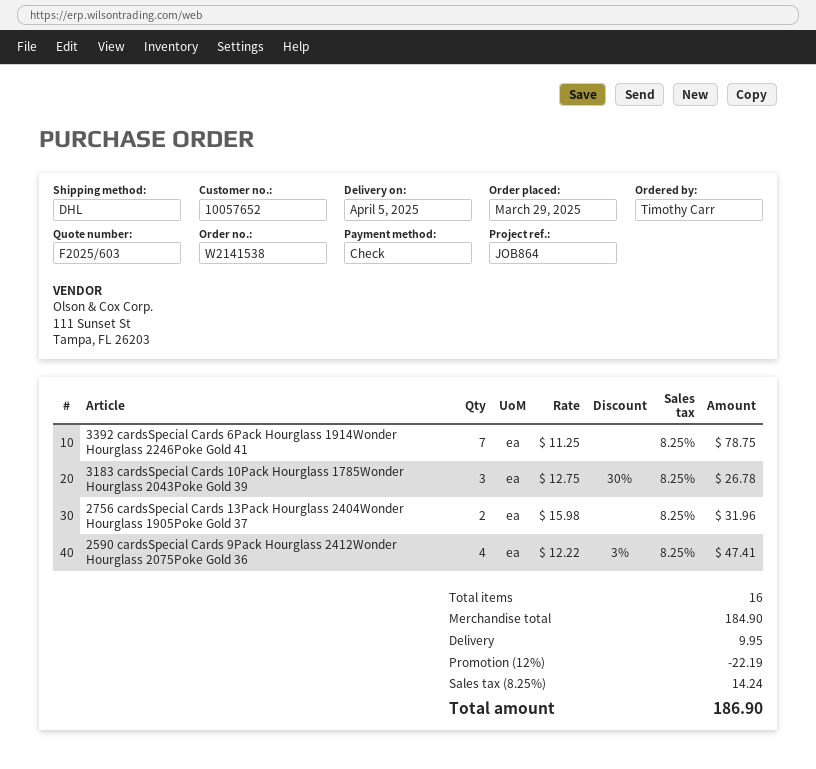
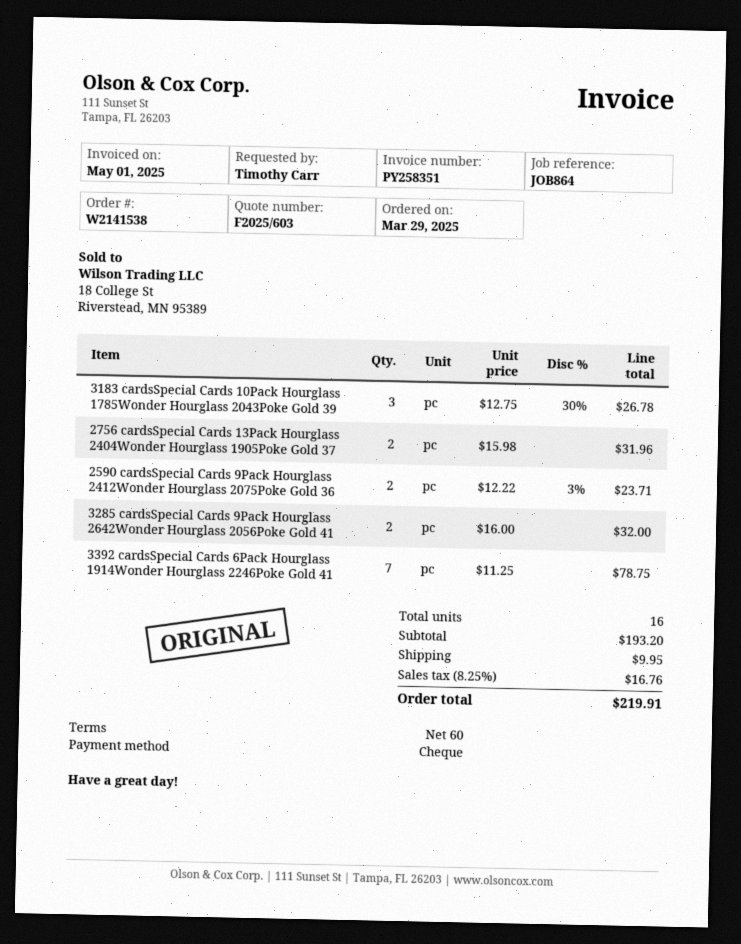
2590 cardsSpecial Cards 9Pack Hourglass 2412Wonder Hourglass 2075Poke Gold 36: 4 x 12.22 - 3% = 47.41 -> 2 x 12.22 - 3% = 23.71
3285 cardsSpecial Cards 9Pack Hourglass 2642Wonder Hourglass 2056Poke Gold 41: none -> 2 x 16.00 = 32.00
subtotal: 184.90 -> 193.20
discount: 12% = 22.19 -> none
tax: 8.25% = 14.24 -> 8.25% = 16.76
total: 186.90 -> 219.91

